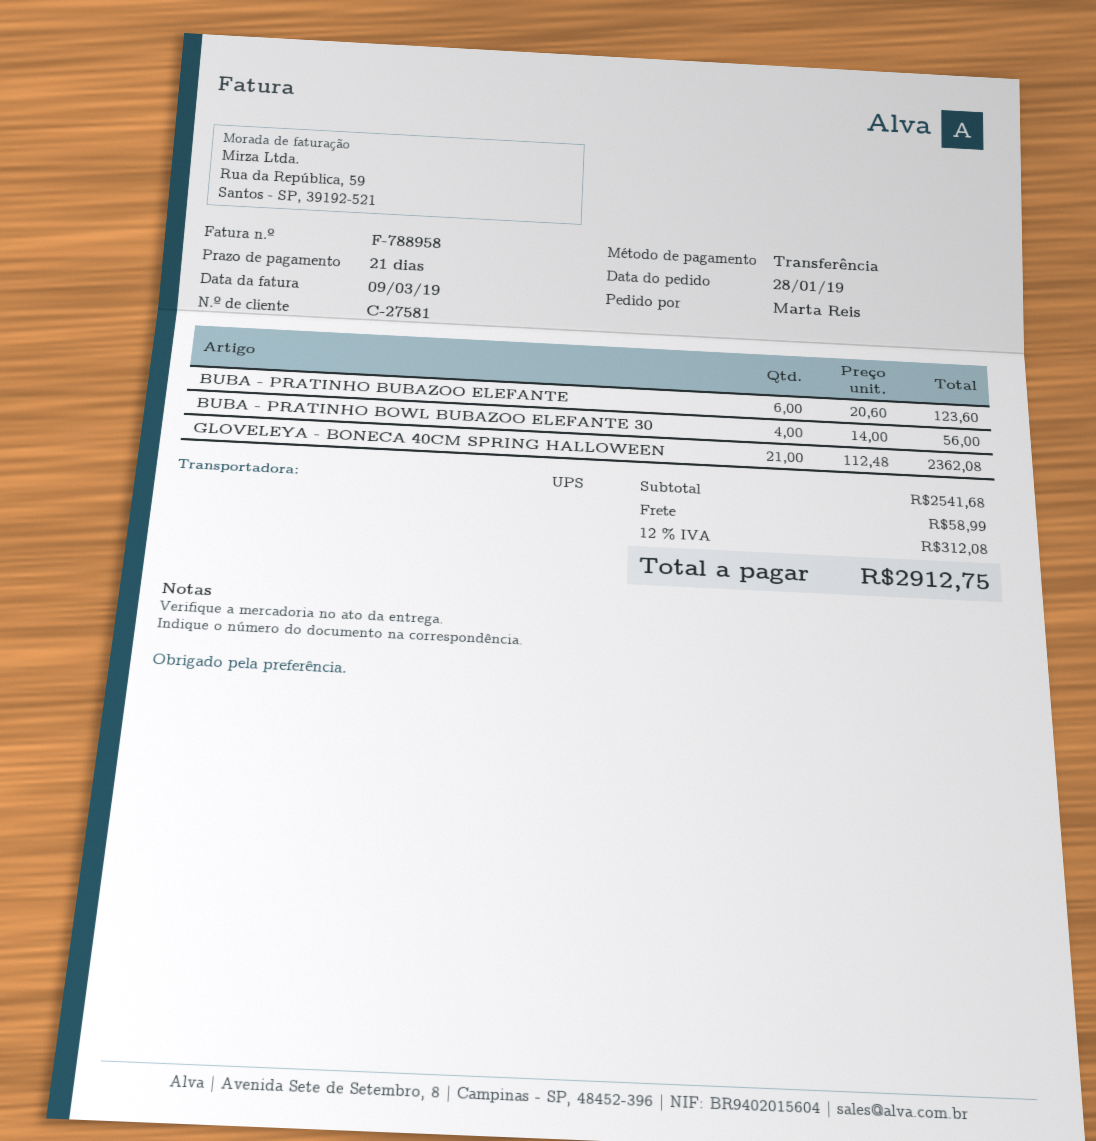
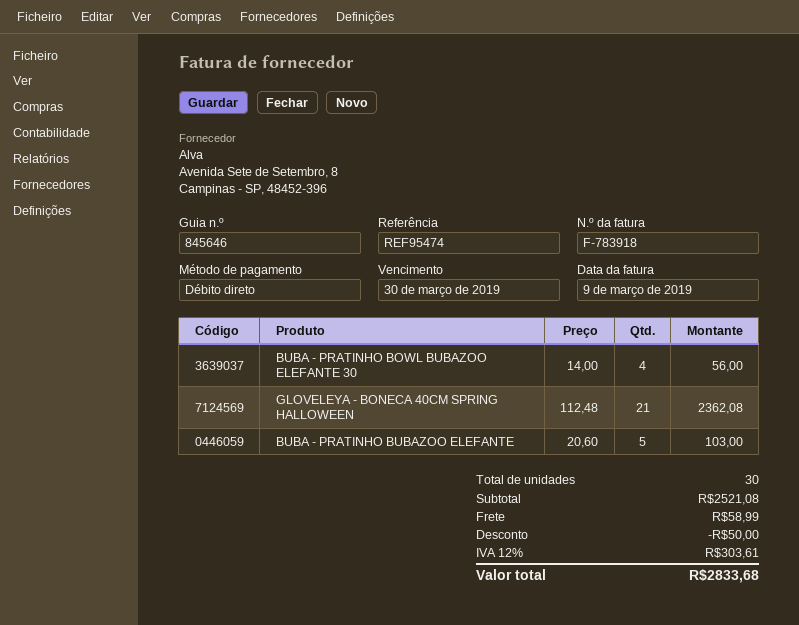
invoice number: F-788958 -> F-783918
payment method: bank transfer -> direct debit
BUBA - PRATINHO BUBAZOO ELEFANTE: 6 x 20.60 = 123.60 -> 5 x 20.60 = 103.00
subtotal: 2541.68 -> 2521.08
discount: none -> 50.00
tax: 12% = 312.08 -> 12% = 303.61
total: 2912.75 -> 2833.68

